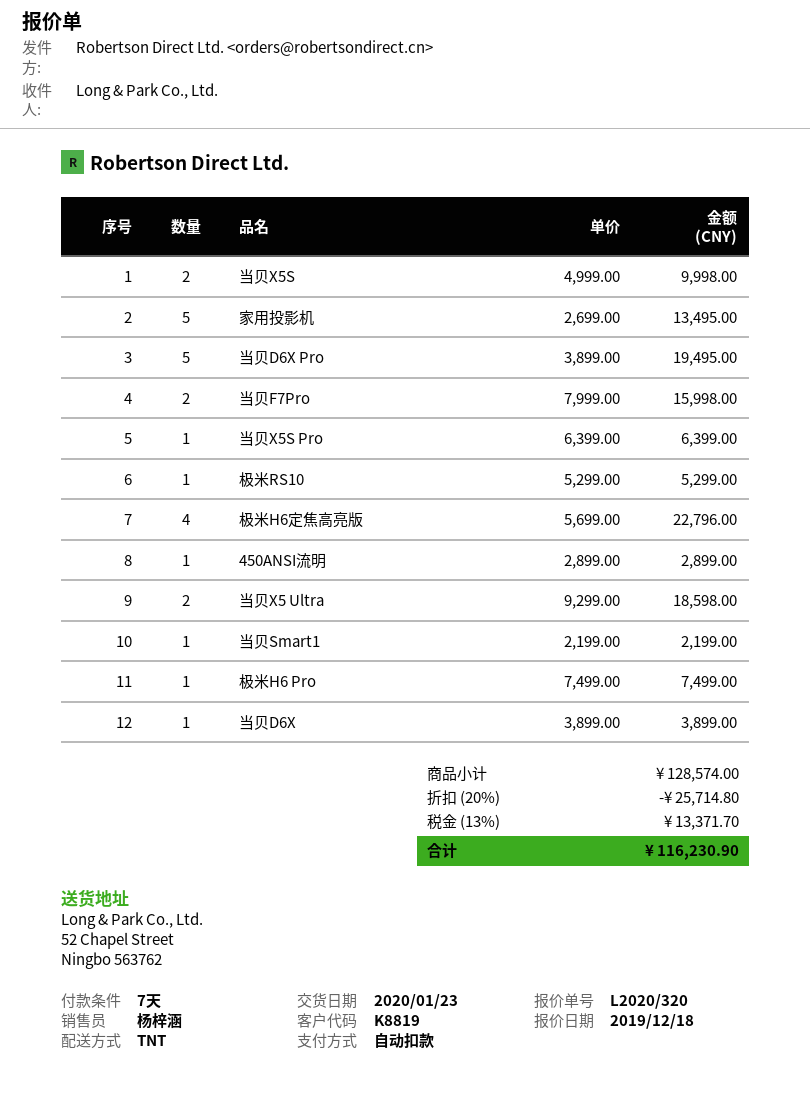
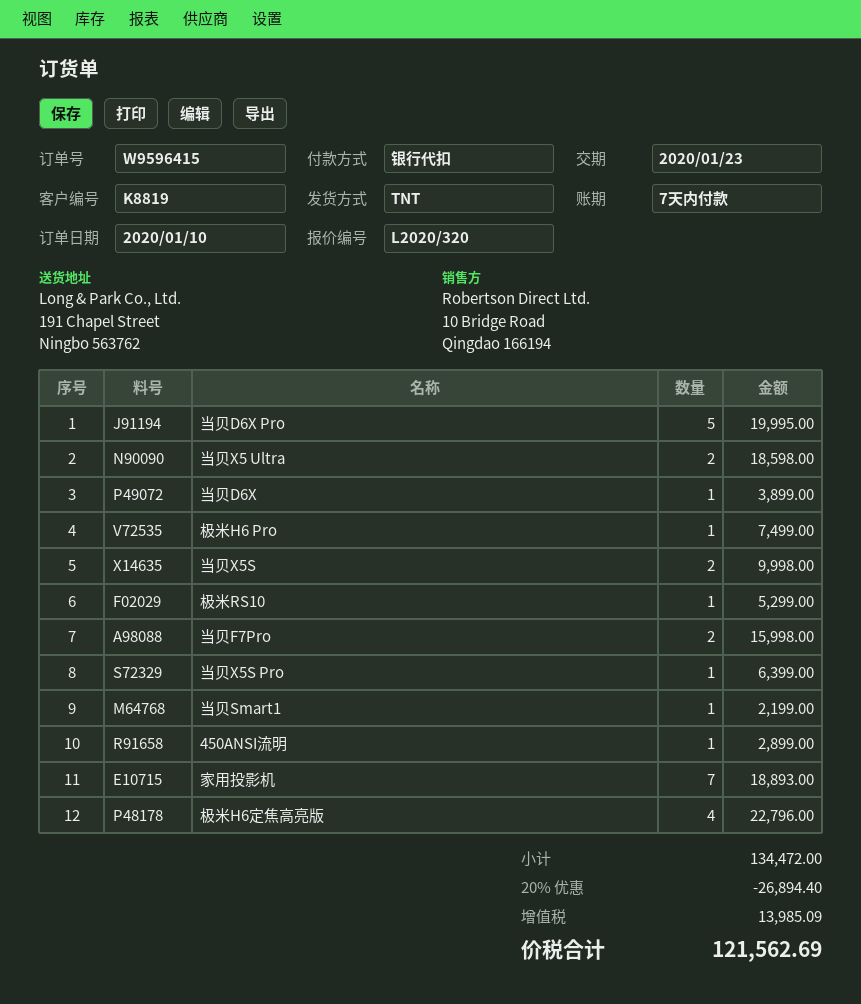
ship to: 52 Chapel Street, Ningbo 563762 -> 191 Chapel Street, Ningbo 563762
家用投影机: 5 for 13495.00 -> 7 for 18893.00
当贝D6X Pro: 5 for 19495.00 -> 5 for 19995.00
subtotal: 128574.00 -> 134472.00
discount: 20% = 25714.80 -> 20% = 26894.40
tax: 13371.70 -> 13985.09
total: 116230.90 -> 121562.69

